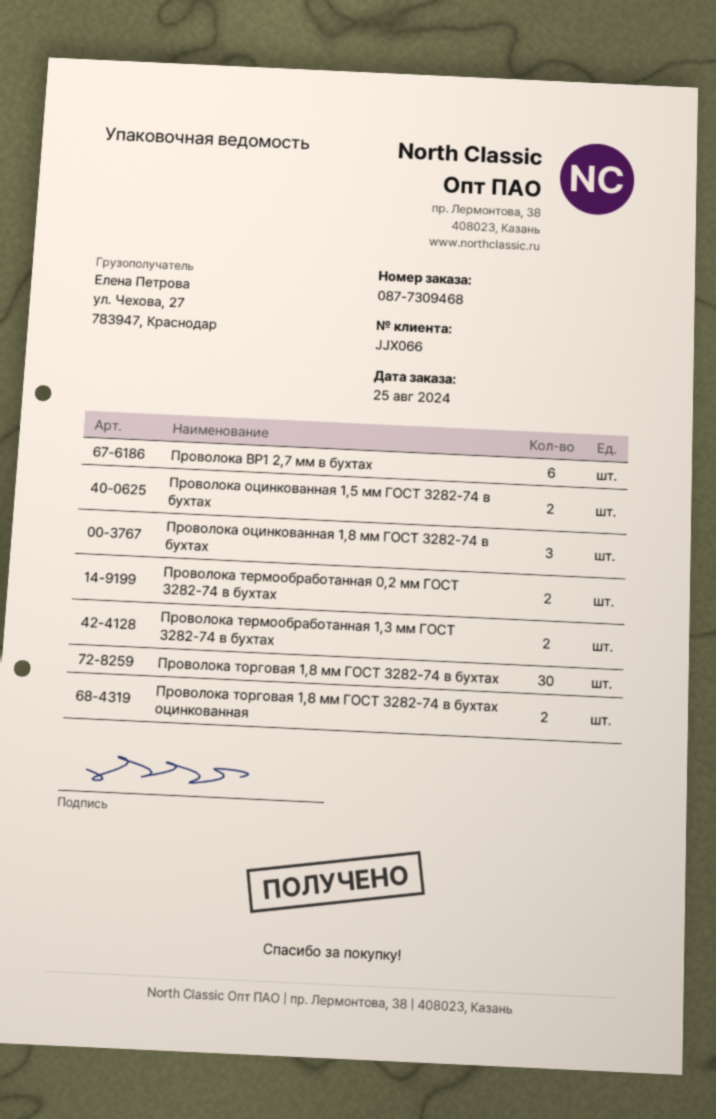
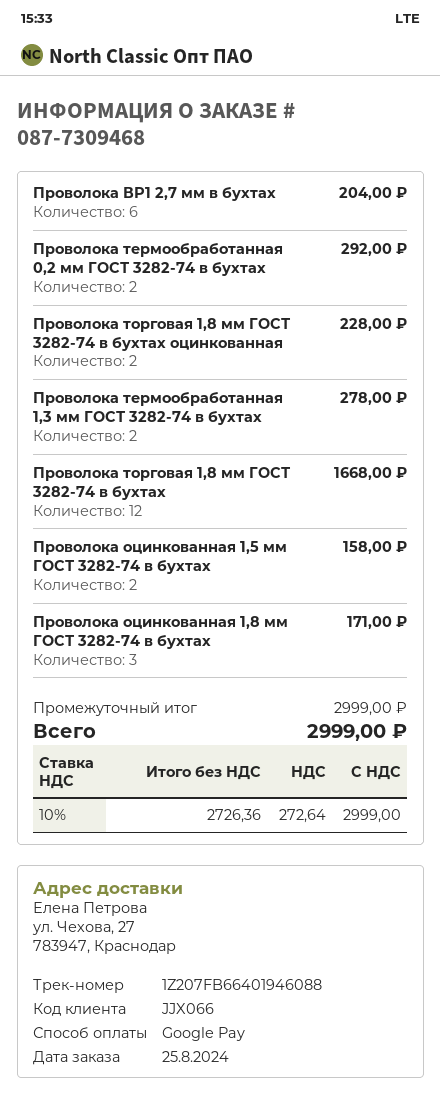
Проволока торговая 1,8 мм ГОСТ 3282-74 в бухтах: 30 -> 12

